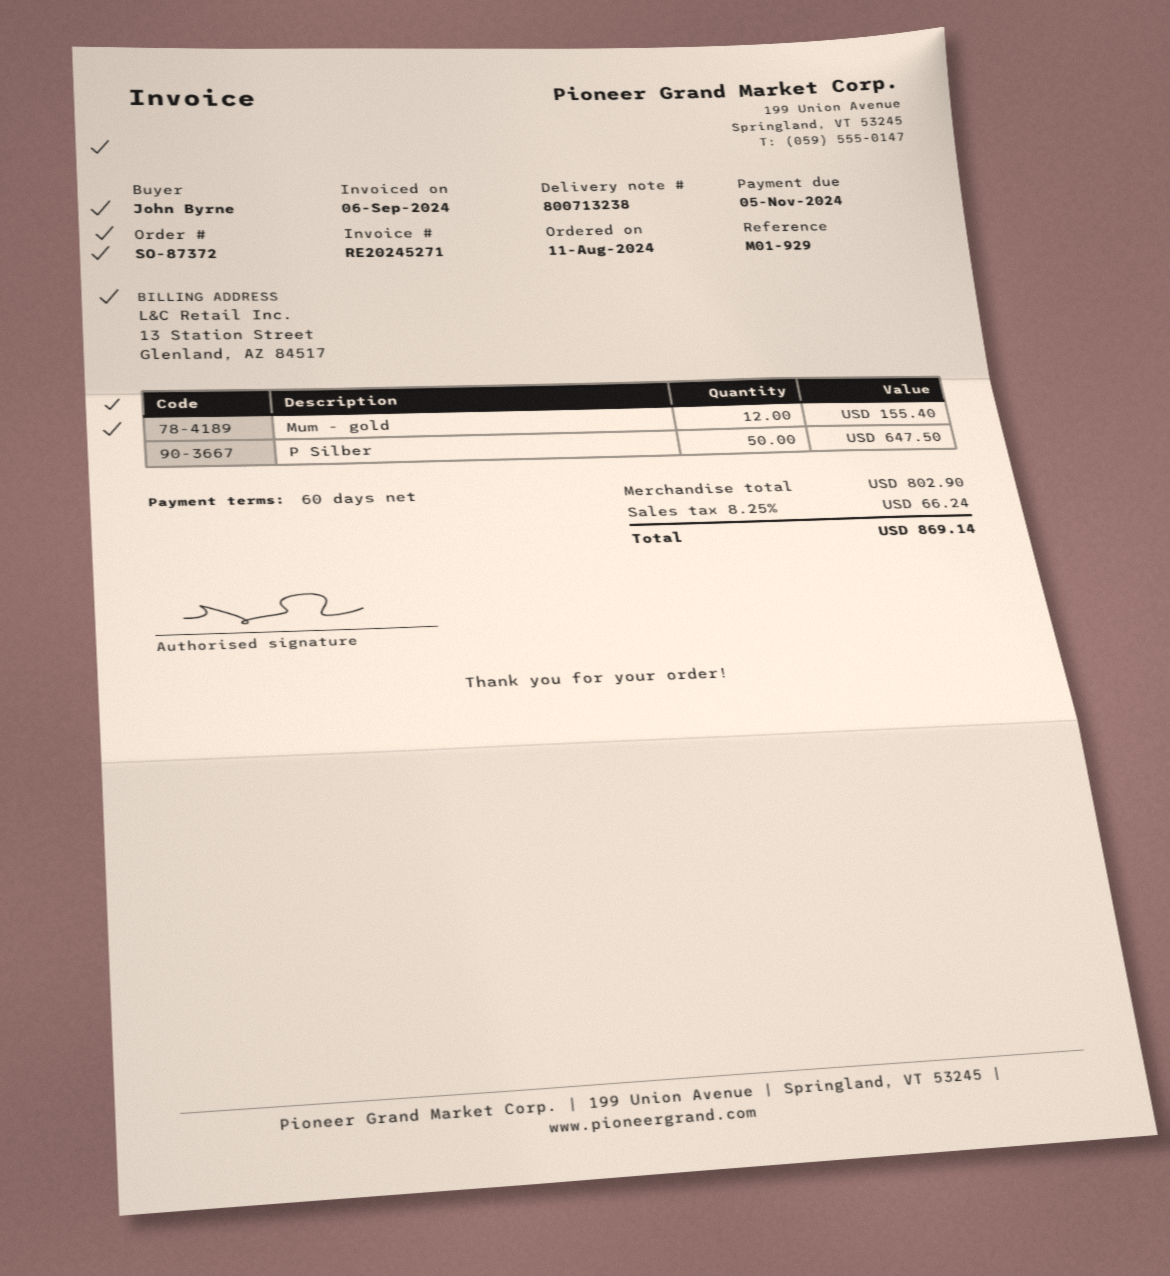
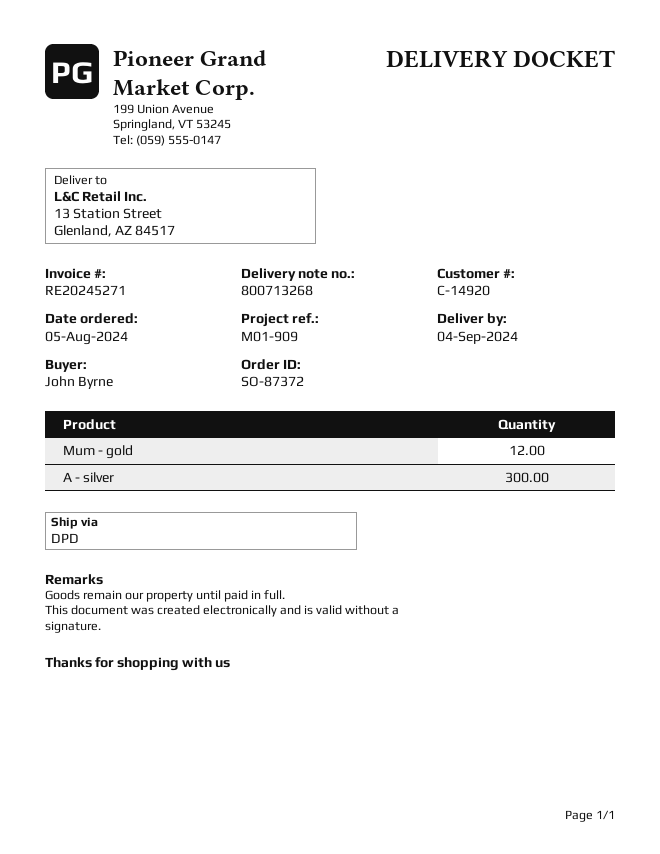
order date: 2024-08-11 -> 2024-08-05
delivery note number: 800713238 -> 800713268
reference: M01-929 -> M01-909
P Silber: 50 -> none
A - silver: none -> 300

